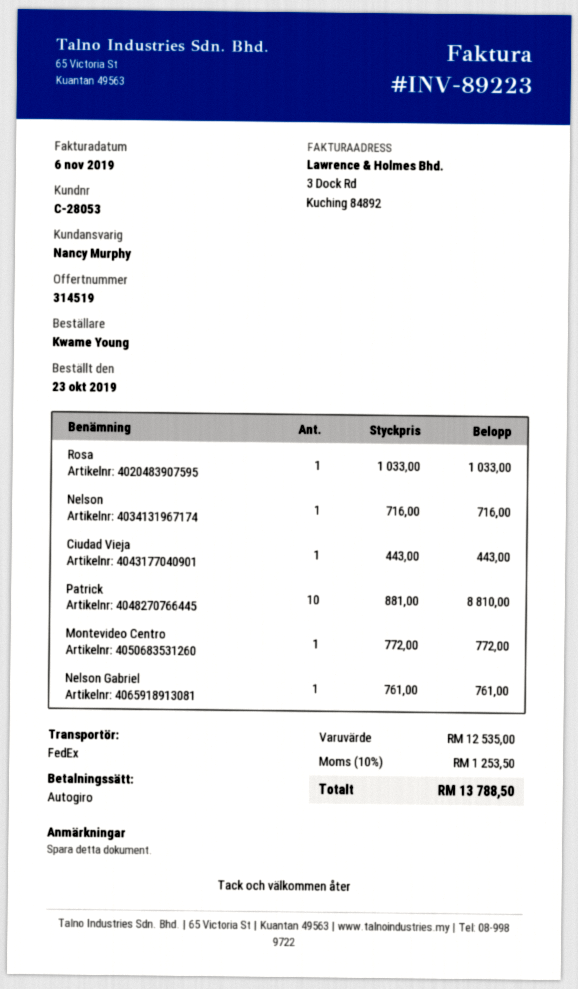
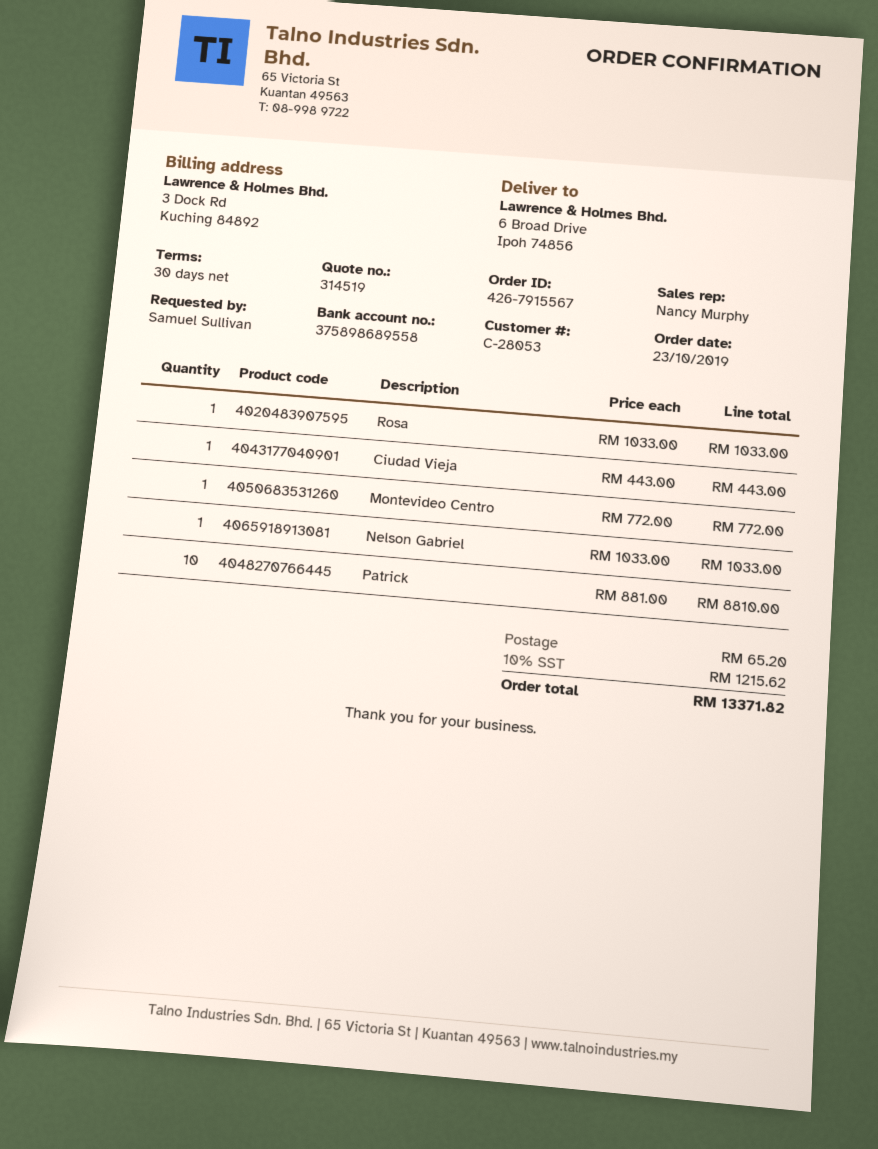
ordered by: Kwame Young -> Samuel Sullivan
Nelson: 1 x 716.00 = 716.00 -> none
Nelson Gabriel: 1 x 761.00 = 761.00 -> 1 x 1033.00 = 1033.00
shipping: none -> 65.20
tax: 10% = 1253.50 -> 10% = 1215.62
total: 13788.50 -> 13371.82

